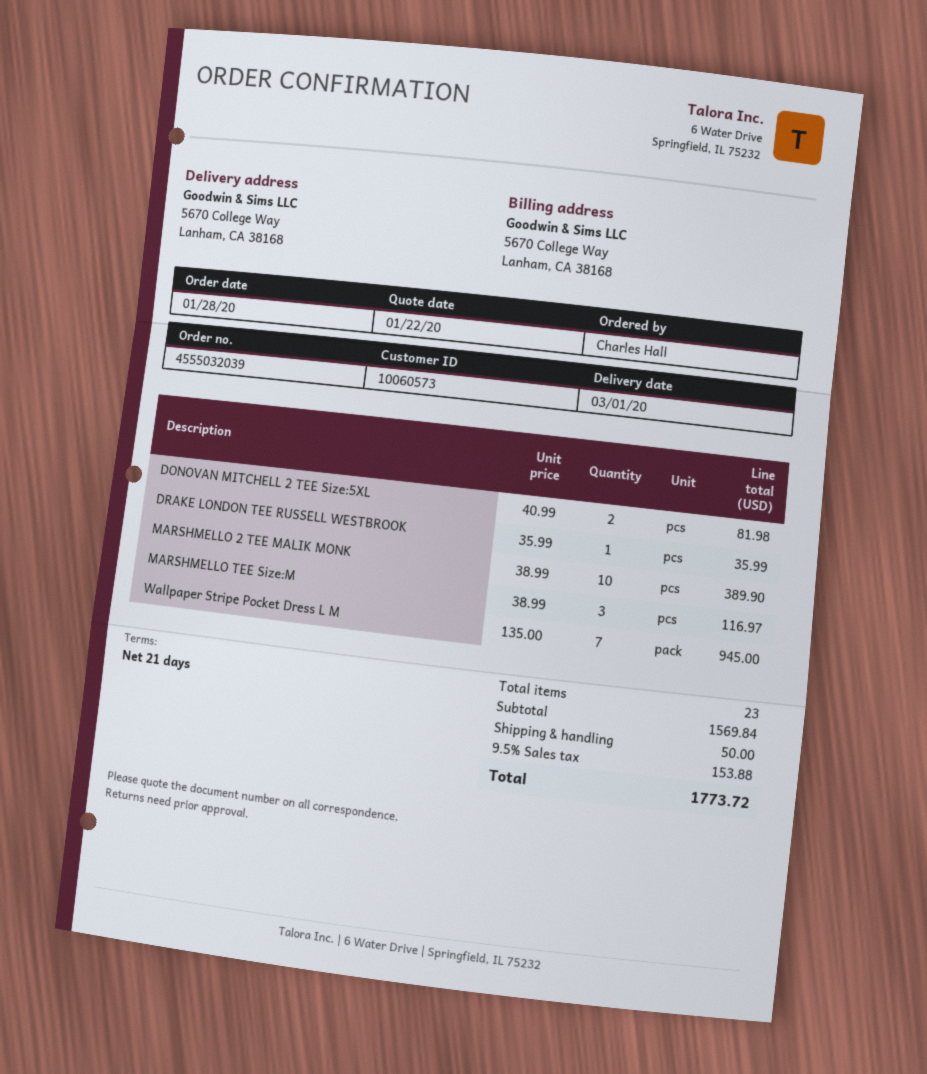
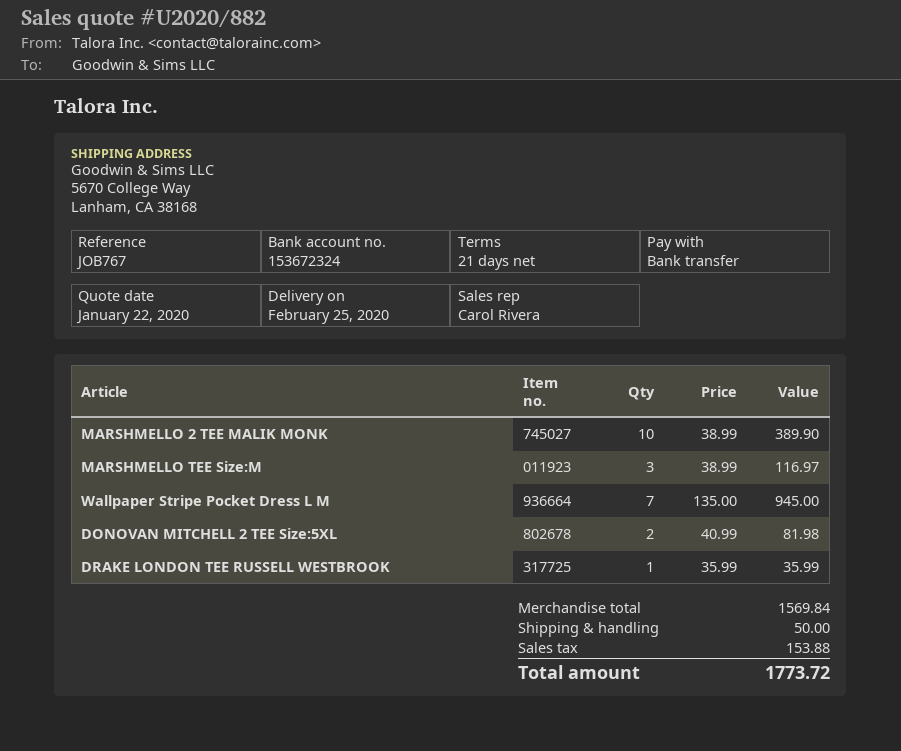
delivery date: 2020-03-01 -> 2020-02-25

